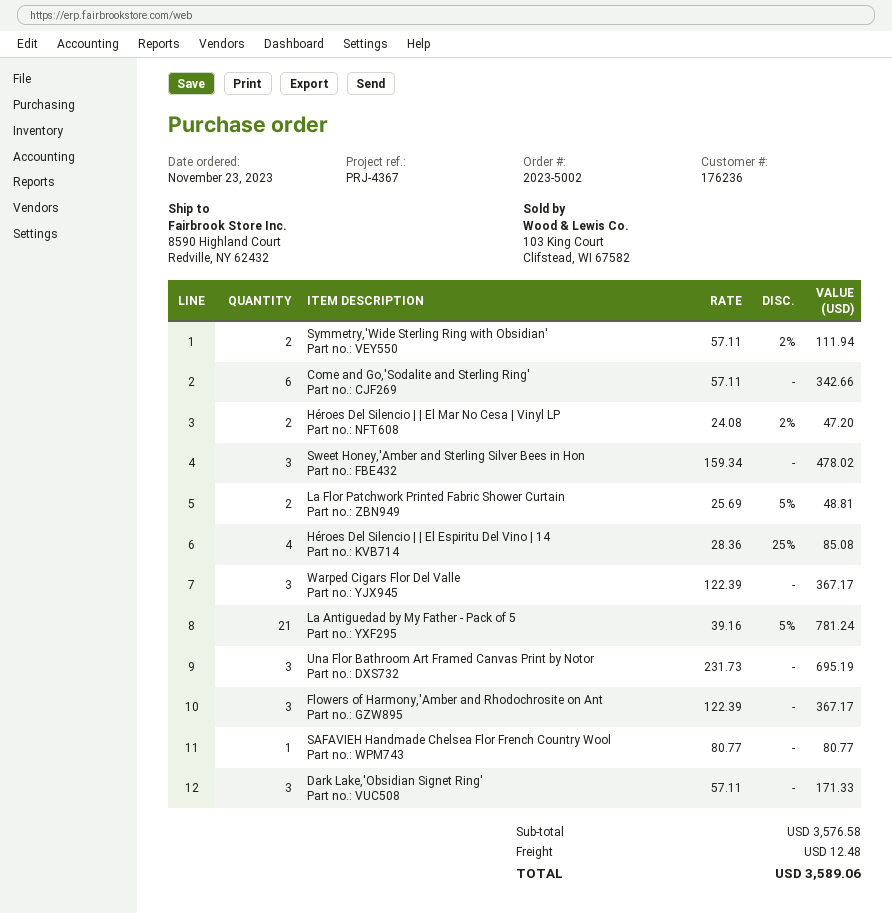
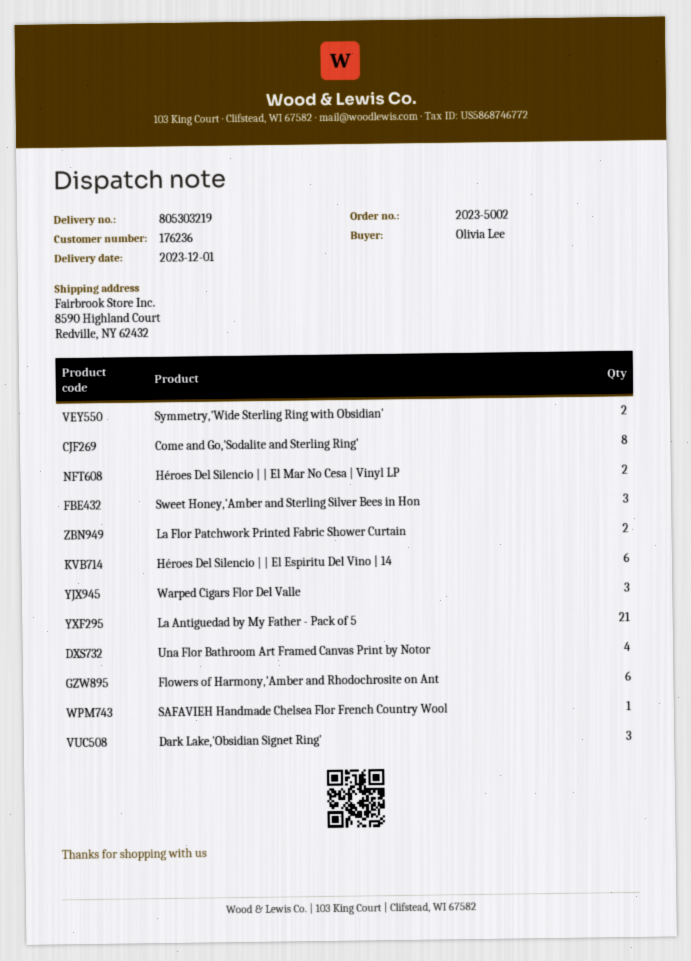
Come and Go,'Sodalite and Sterling Ring': 6 -> 8
Héroes Del Silencio | | El Espiritu Del Vino | 14: 4 -> 6
Una Flor Bathroom Art Framed Canvas Print by Notor: 3 -> 4
Flowers of Harmony,'Amber and Rhodochrosite on Ant: 3 -> 6

